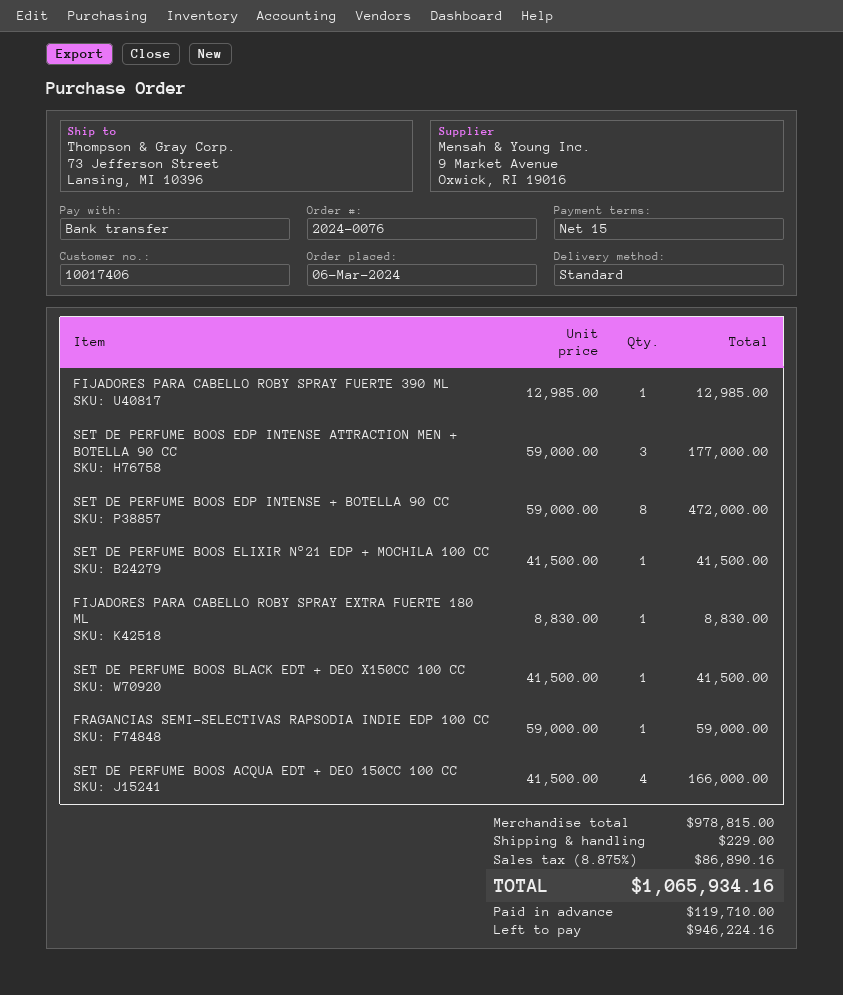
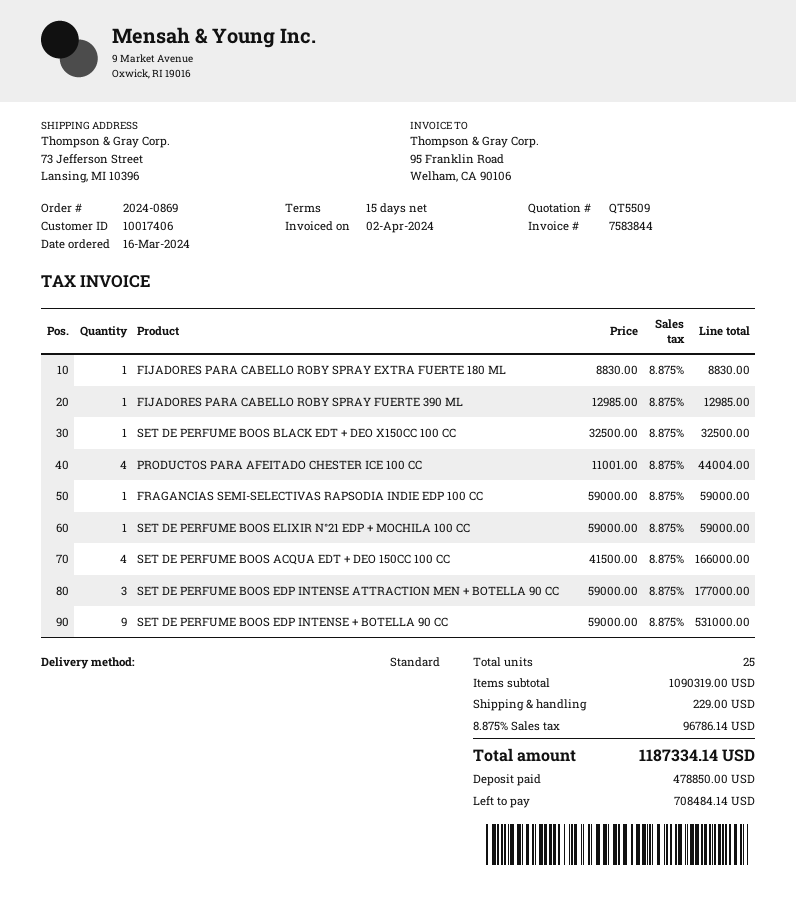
order number: 2024-0076 -> 2024-0869
order date: 2024-03-06 -> 2024-03-16
SET DE PERFUME BOOS EDP INTENSE + BOTELLA 90 CC: 8 x 59000.00 = 472000.00 -> 9 x 59000.00 = 531000.00
SET DE PERFUME BOOS ELIXIR N°21 EDP + MOCHILA 100 CC: 1 x 41500.00 = 41500.00 -> 1 x 59000.00 = 59000.00
SET DE PERFUME BOOS BLACK EDT + DEO X150CC 100 CC: 1 x 41500.00 = 41500.00 -> 1 x 32500.00 = 32500.00
PRODUCTOS PARA AFEITADO CHESTER ICE 100 CC: none -> 4 x 11001.00 = 44004.00
subtotal: 978815.00 -> 1090319.00
tax: 8.875% = 86890.16 -> 8.875% = 96786.14
total: 1065934.16 -> 1187334.14
deposit: 119710.00 -> 478850.00
balance: 946224.16 -> 708484.14

